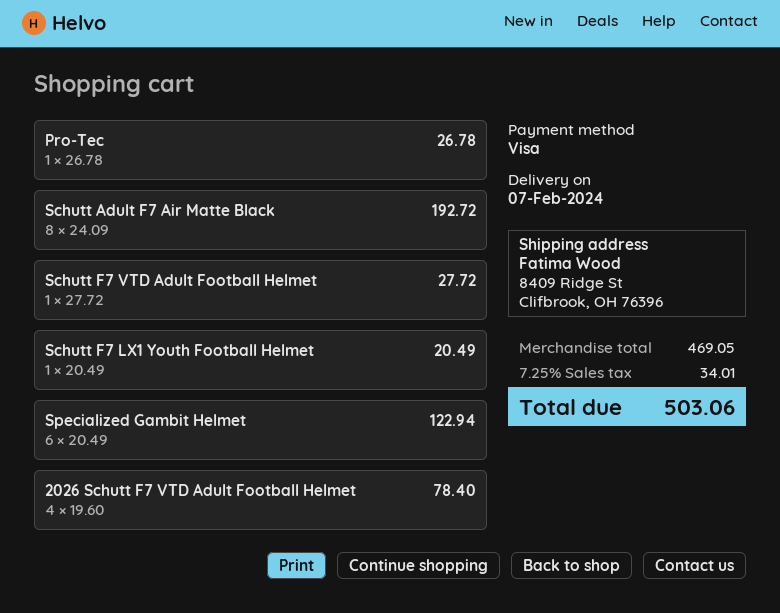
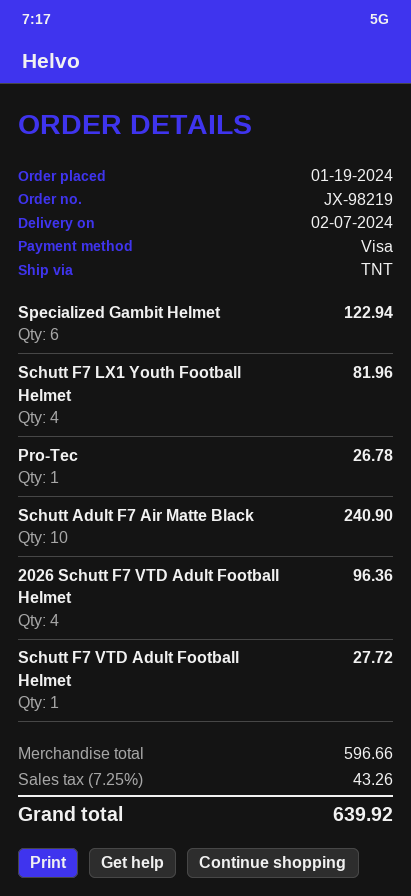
Schutt Adult F7 Air Matte Black: 8 for 192.72 -> 10 for 240.90
Schutt F7 LX1 Youth Football Helmet: 1 for 20.49 -> 4 for 81.96
2026 Schutt F7 VTD Adult Football Helmet: 4 for 78.40 -> 4 for 96.36
subtotal: 469.05 -> 596.66
tax: 7.25% = 34.01 -> 7.25% = 43.26
total: 503.06 -> 639.92

